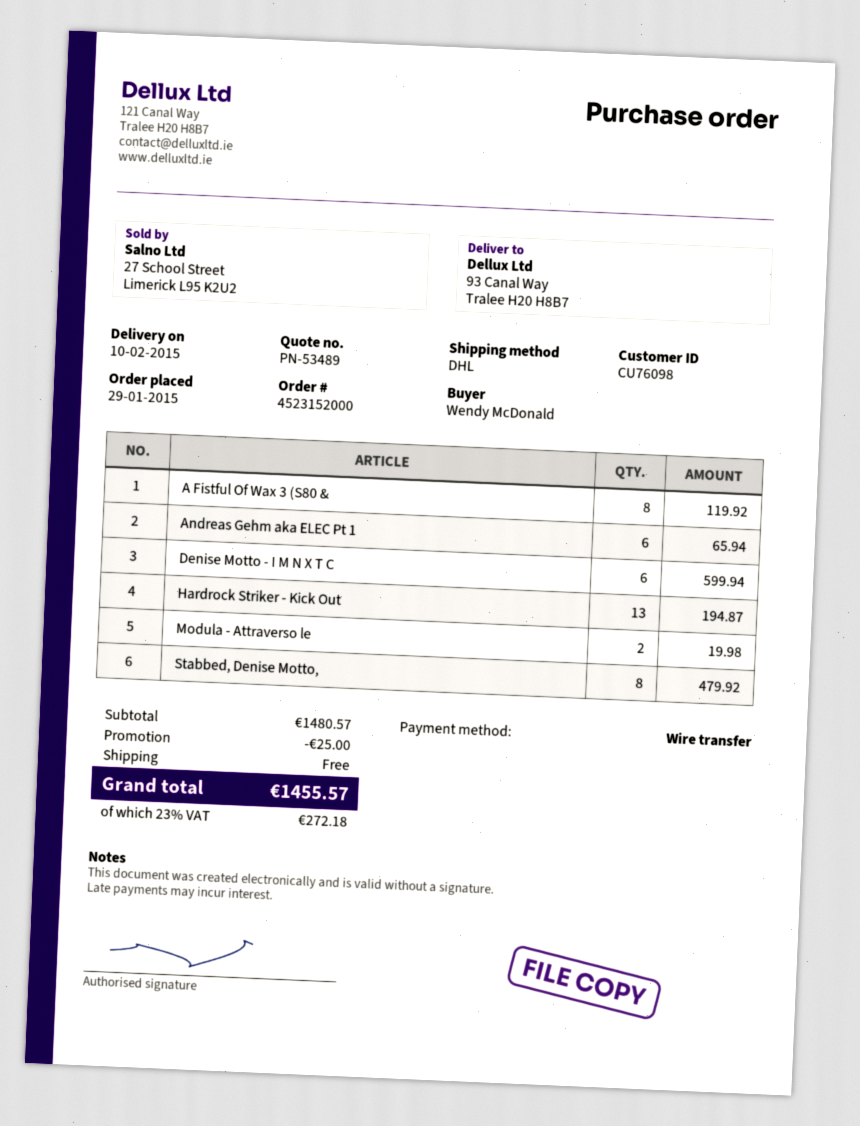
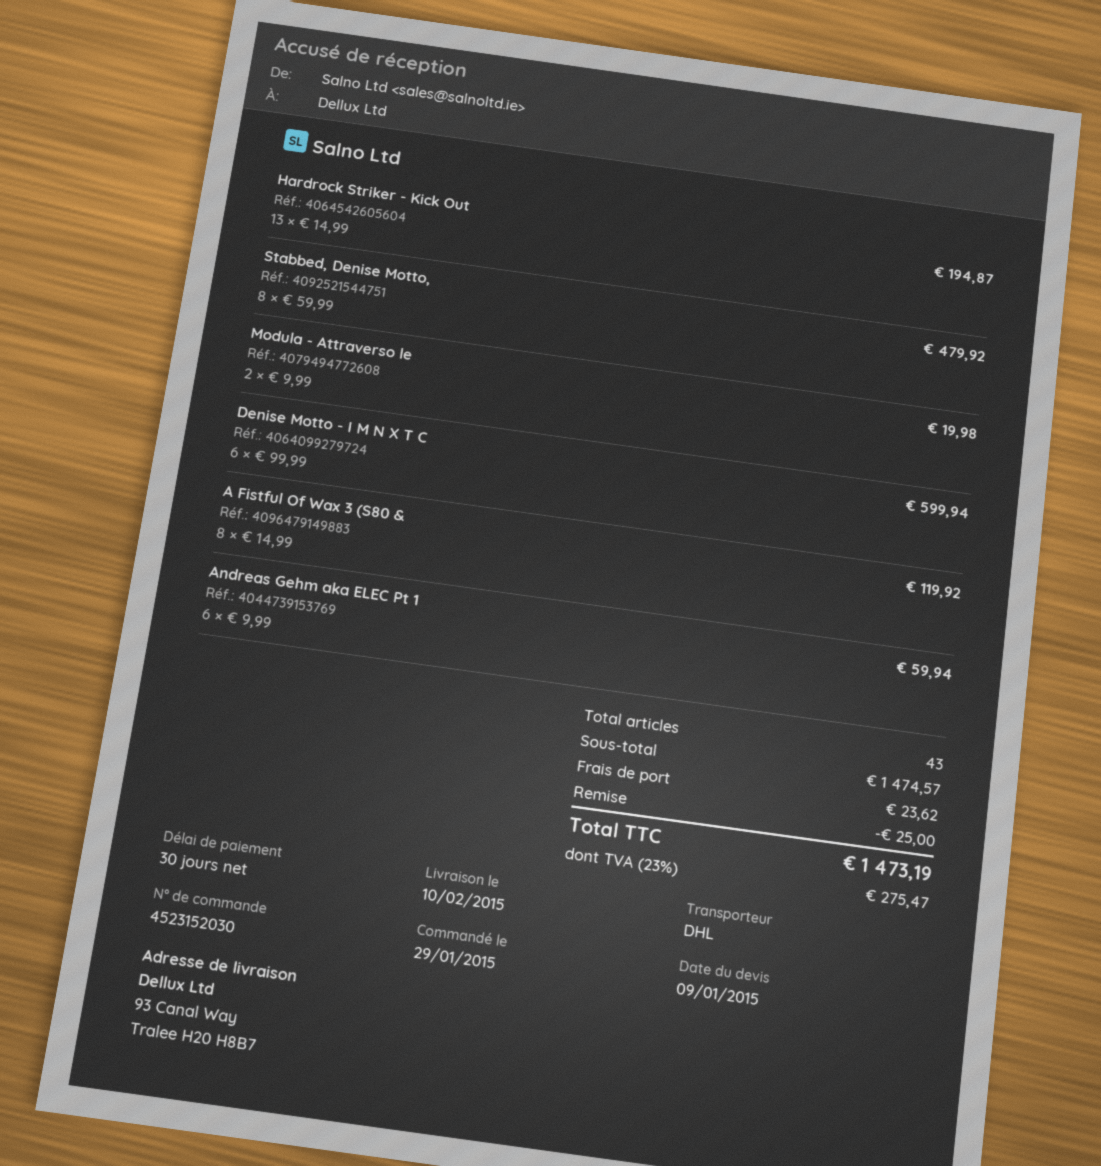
order number: 4523152000 -> 4523152030
Andreas Gehm aka ELEC Pt 1: 6 for 65.94 -> 6 for 59.94
subtotal: 1480.57 -> 1474.57
shipping: 0.00 -> 23.62
tax: 23% = 272.18 -> 23% = 275.47
total: 1455.57 -> 1473.19

